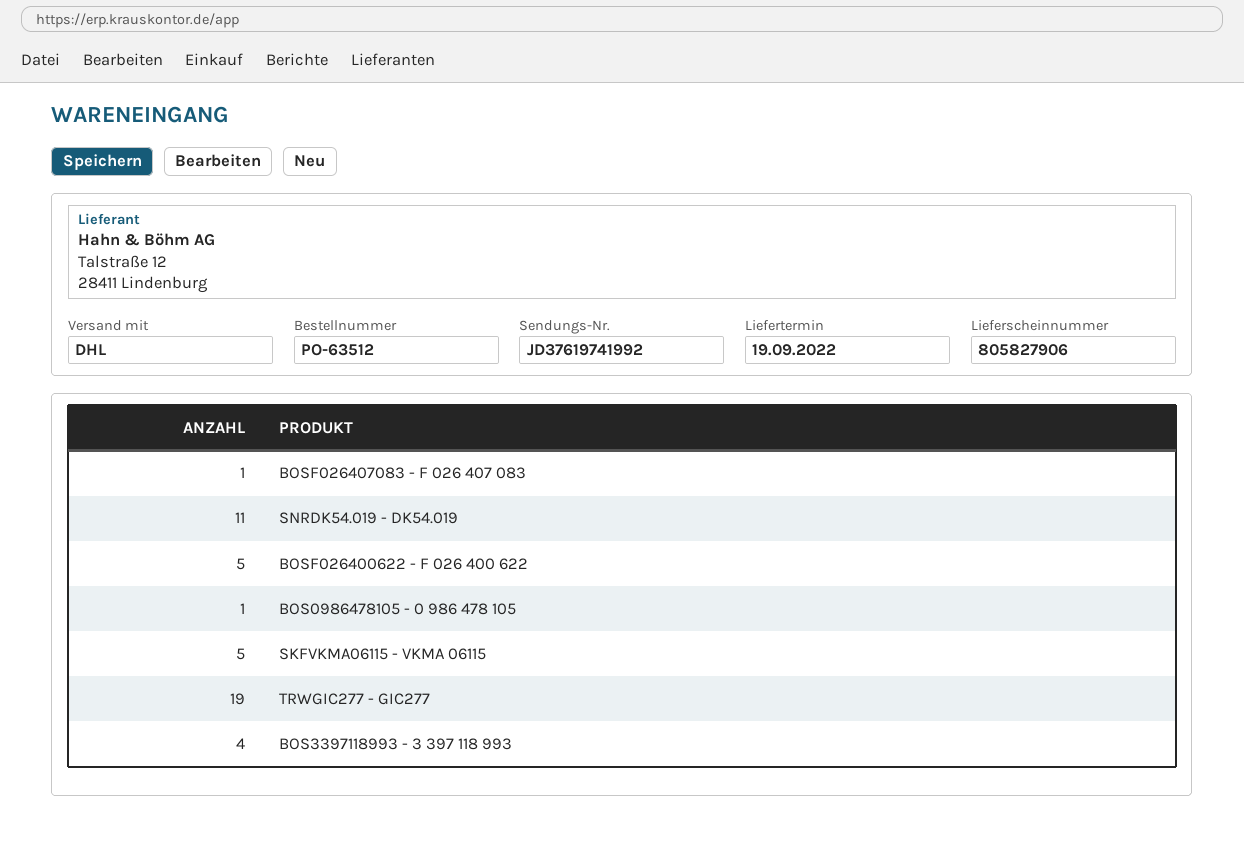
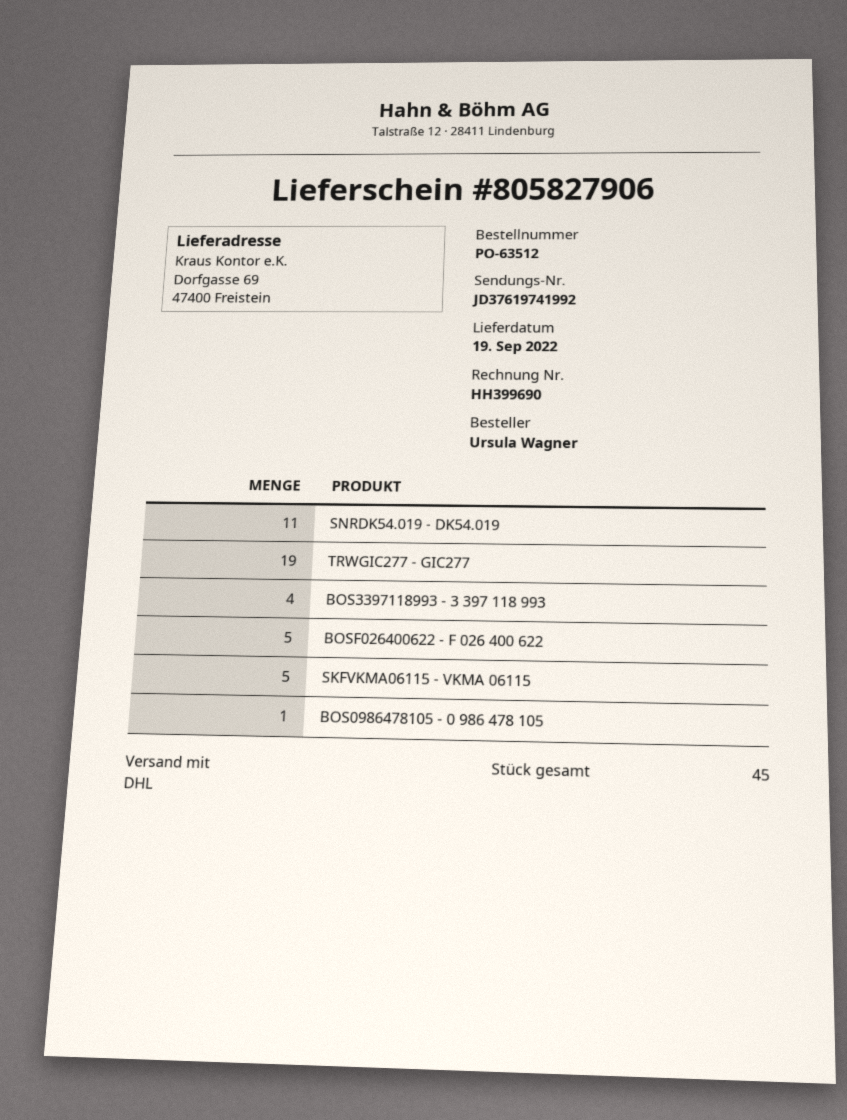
BOSF026407083 - F 026 407 083: 1 -> none

